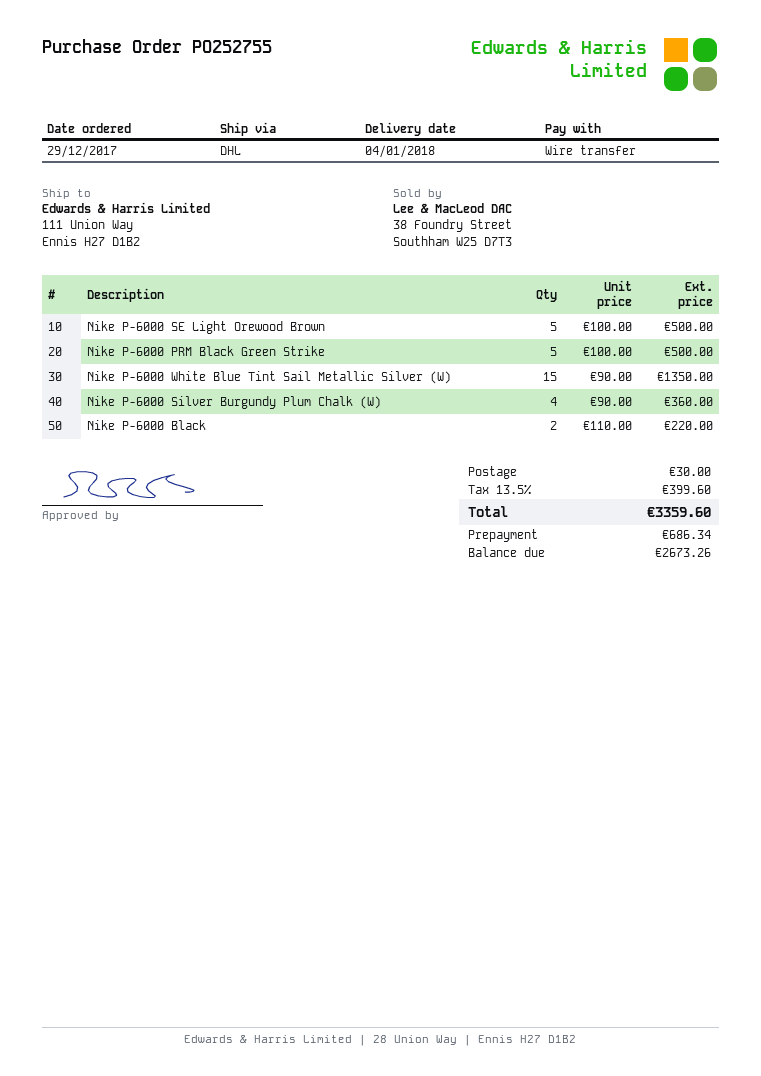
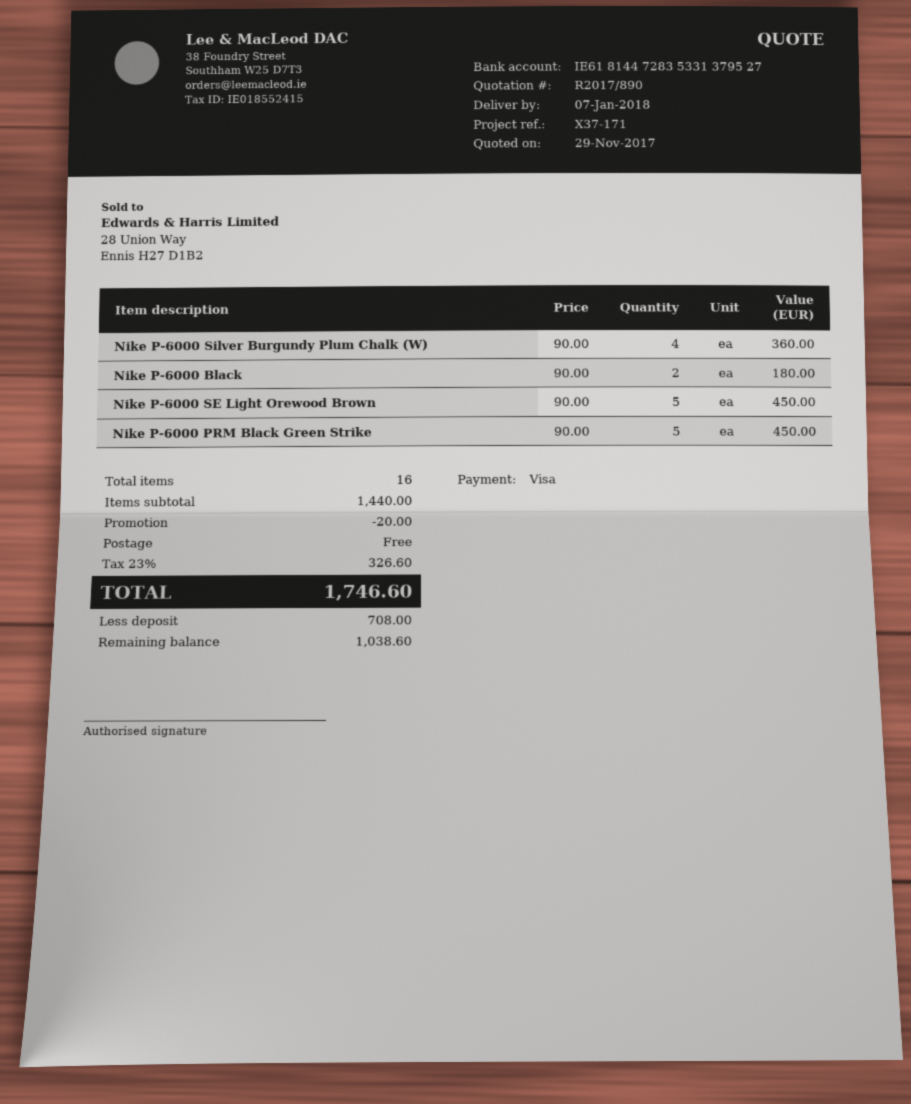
delivery date: 2018-01-04 -> 2018-01-07
payment method: bank transfer -> Visa
Nike P-6000 SE Light Orewood Brown: 5 x 100.00 = 500.00 -> 5 x 90.00 = 450.00
Nike P-6000 PRM Black Green Strike: 5 x 100.00 = 500.00 -> 5 x 90.00 = 450.00
Nike P-6000 White Blue Tint Sail Metallic Silver (W): 15 x 90.00 = 1350.00 -> none
Nike P-6000 Black: 2 x 110.00 = 220.00 -> 2 x 90.00 = 180.00
discount: none -> 20.00
shipping: 30.00 -> 0.00
tax: 13.5% = 399.60 -> 23% = 326.60
total: 3359.60 -> 1746.60
deposit: 686.34 -> 708.00
balance: 2673.26 -> 1038.60

